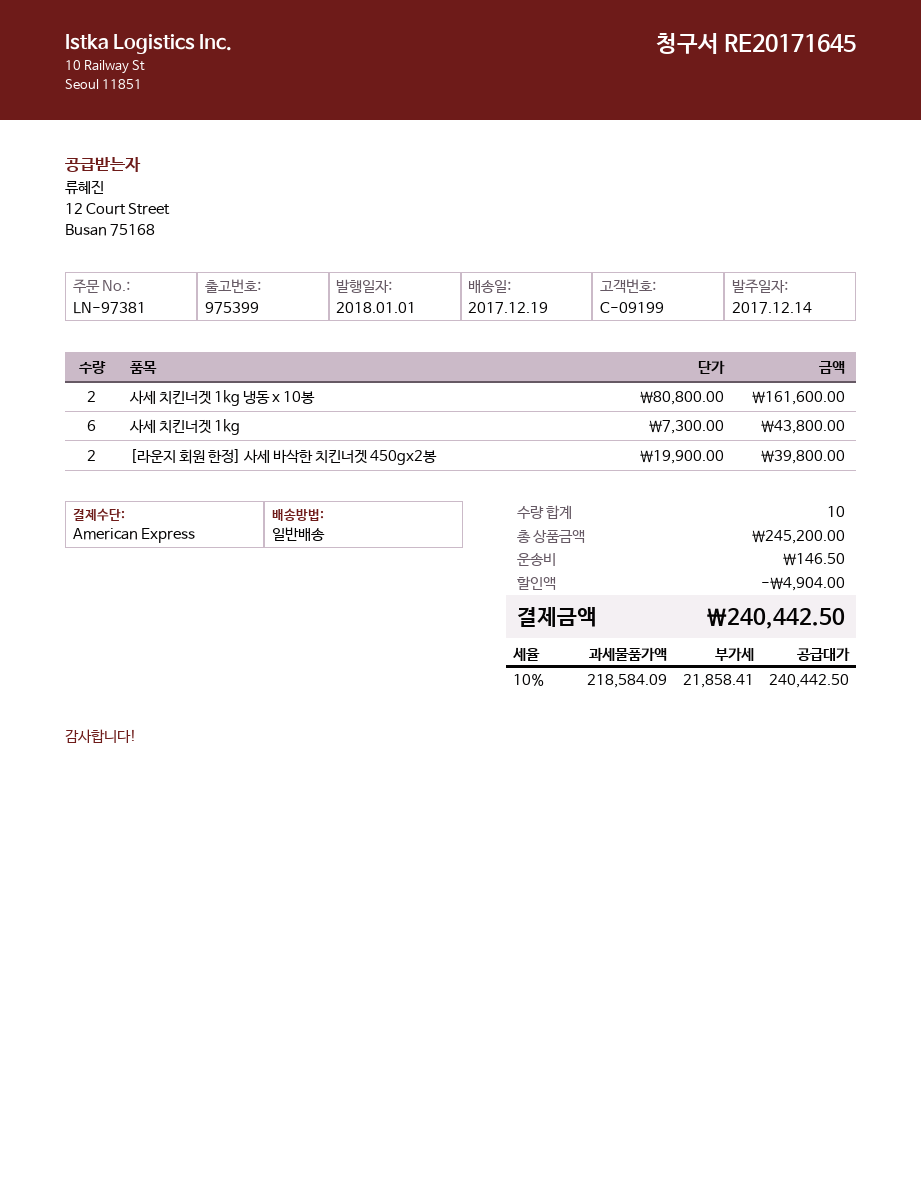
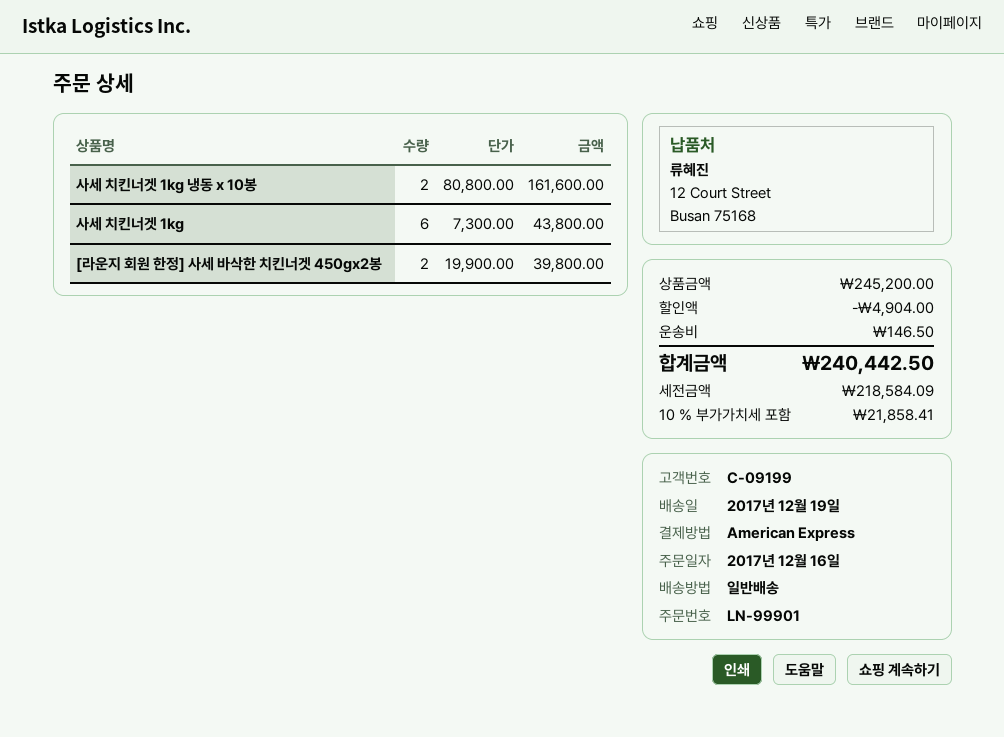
order number: LN-97381 -> LN-99901
order date: 2017-12-14 -> 2017-12-16

